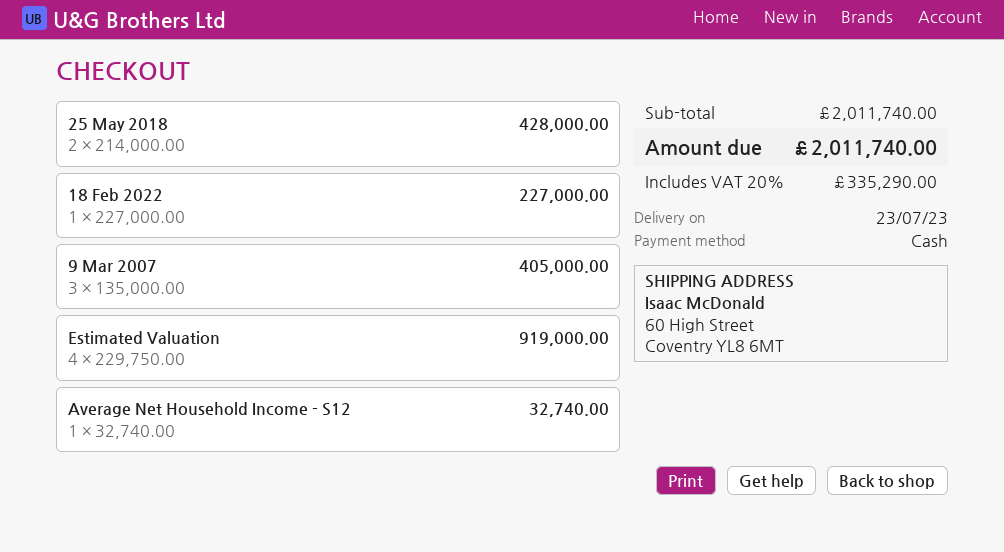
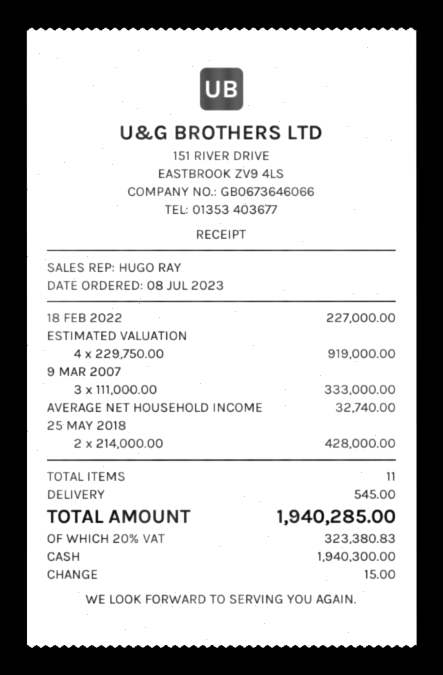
9 Mar 2007: 3 x 135000.00 = 405000.00 -> 3 x 111000.00 = 333000.00
shipping: none -> 545.00
tax: 20% = 335290.00 -> 20% = 323380.83
total: 2011740.00 -> 1940285.00

